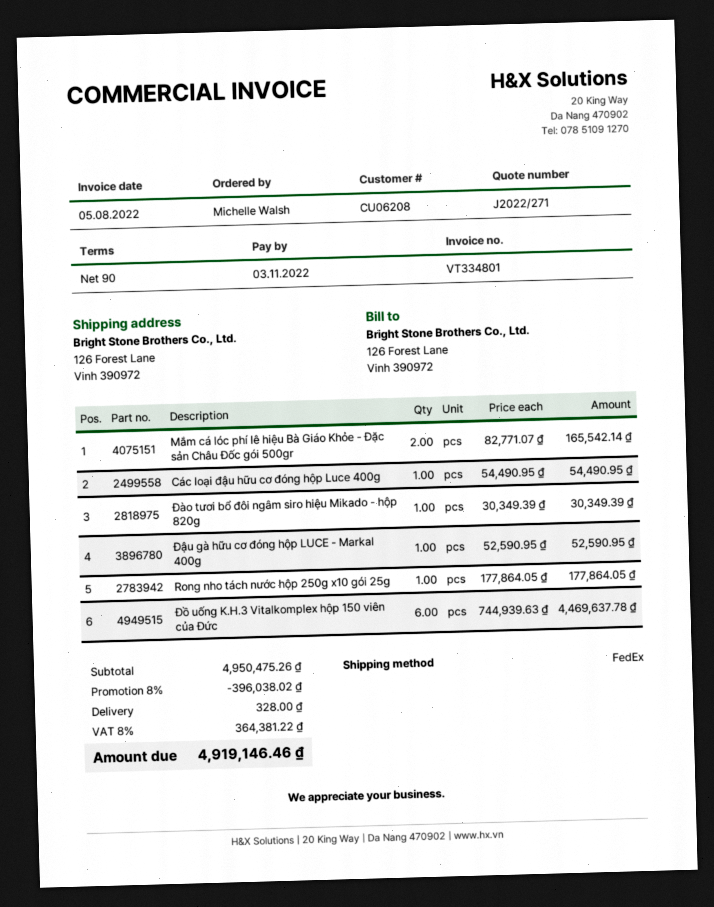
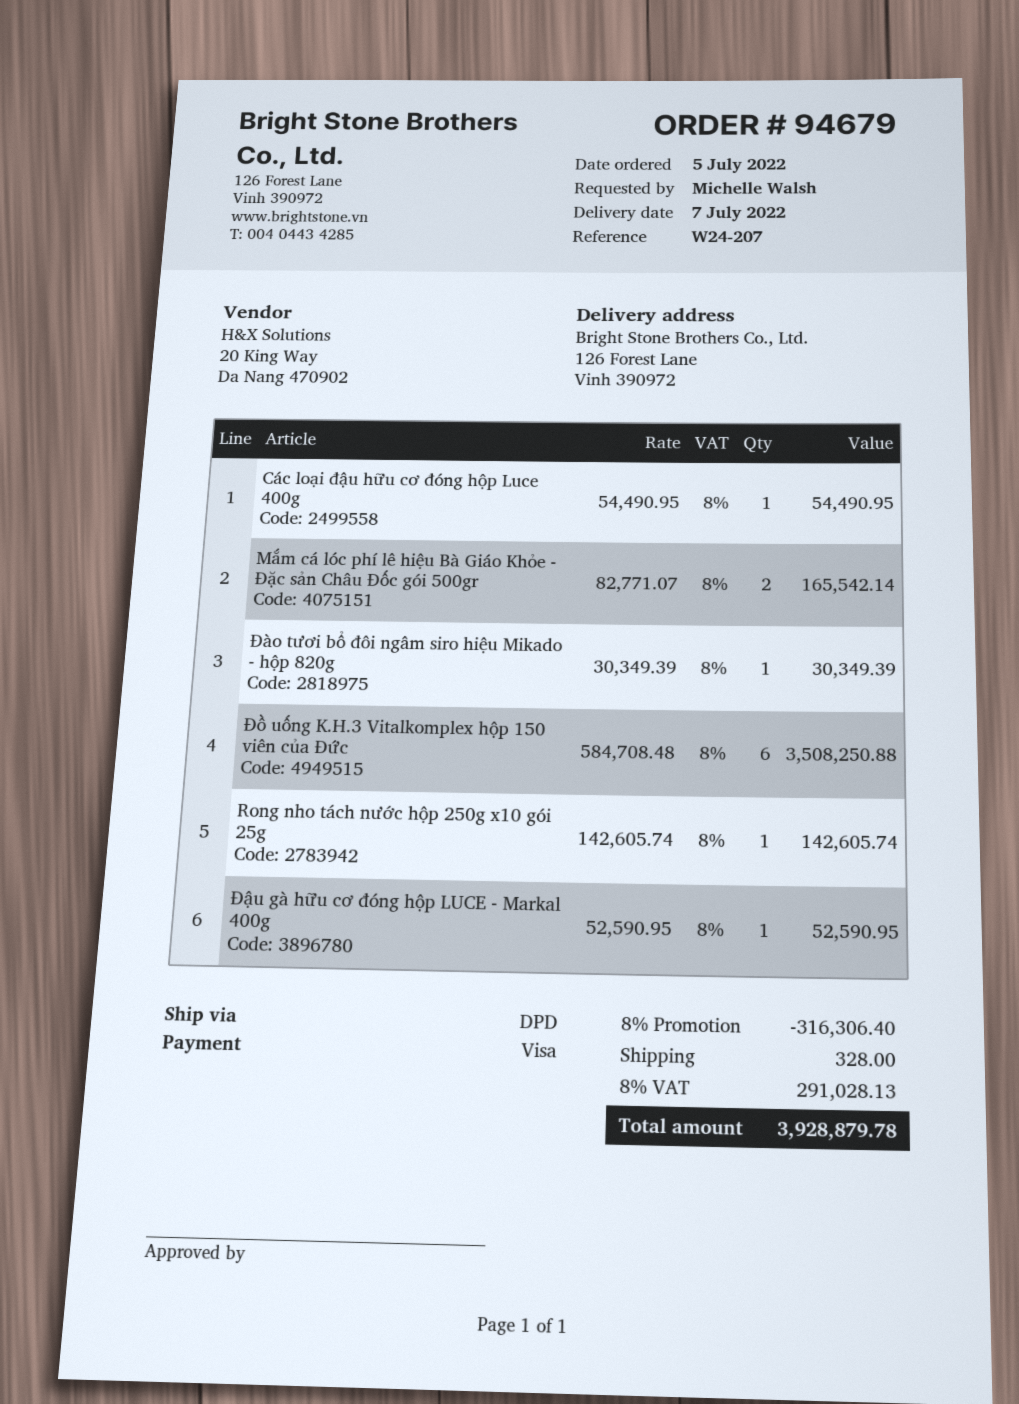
shipping method: FedEx -> DPD
Rong nho tách nước hộp 250g x10 gói 25g: 1 x 177864.05 = 177864.05 -> 1 x 142605.74 = 142605.74
Đồ uống K.H.3 Vitalkomplex hộp 150 viên của Đức: 6 x 744939.63 = 4469637.78 -> 6 x 584708.48 = 3508250.88
discount: 8% = 396038.02 -> 8% = 316306.40
tax: 8% = 364381.22 -> 8% = 291028.13
total: 4919146.46 -> 3928879.78

